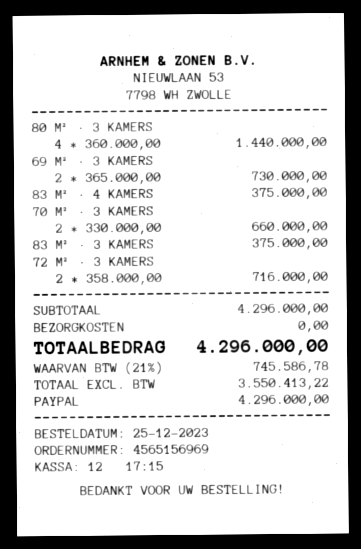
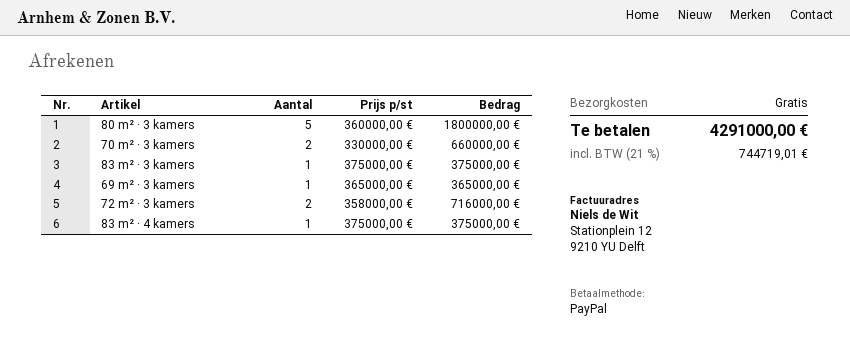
80 M² · 3 KAMERS: 4 x 360000.00 = 1440000.00 -> 5 x 360000.00 = 1800000.00
69 M² · 3 KAMERS: 2 x 365000.00 = 730000.00 -> 1 x 365000.00 = 365000.00
tax: 21% = 745586.78 -> 21% = 744719.01
total: 4296000.00 -> 4291000.00

